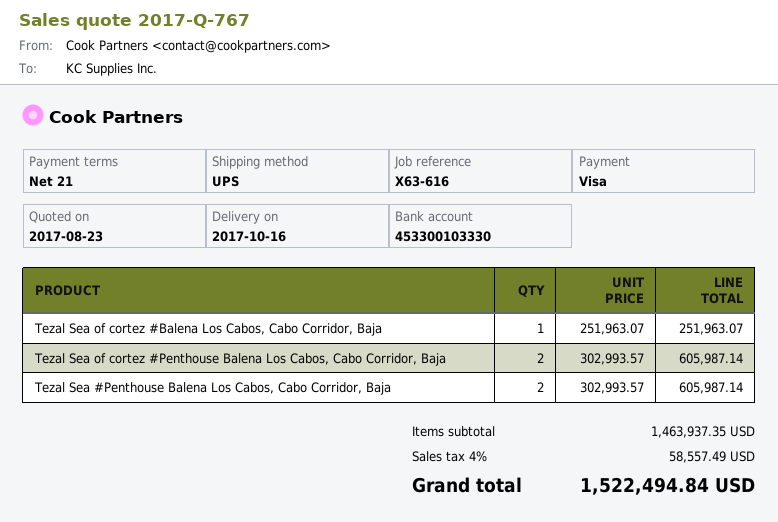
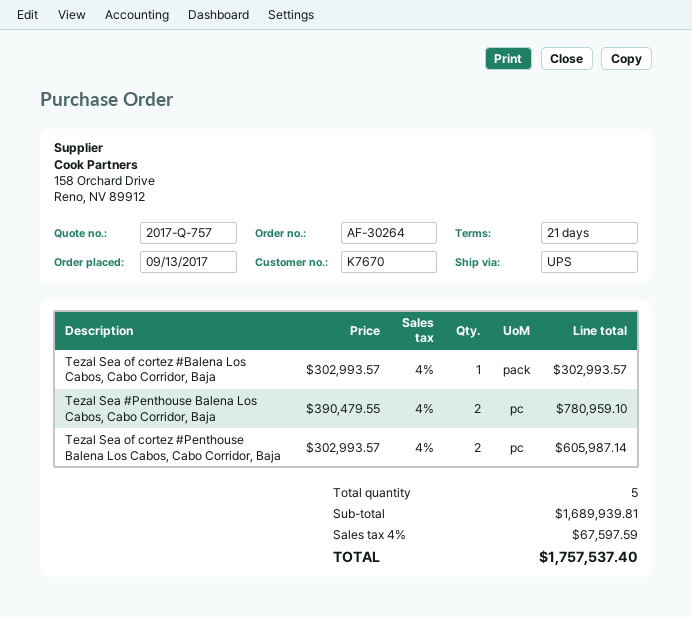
quote number: 2017-Q-767 -> 2017-Q-757
Tezal Sea of cortez #Balena Los Cabos, Cabo Corridor, Baja: 1 x 251963.07 = 251963.07 -> 1 x 302993.57 = 302993.57
Tezal Sea #Penthouse Balena Los Cabos, Cabo Corridor, Baja: 2 x 302993.57 = 605987.14 -> 2 x 390479.55 = 780959.10
subtotal: 1463937.35 -> 1689939.81
tax: 4% = 58557.49 -> 4% = 67597.59
total: 1522494.84 -> 1757537.40

